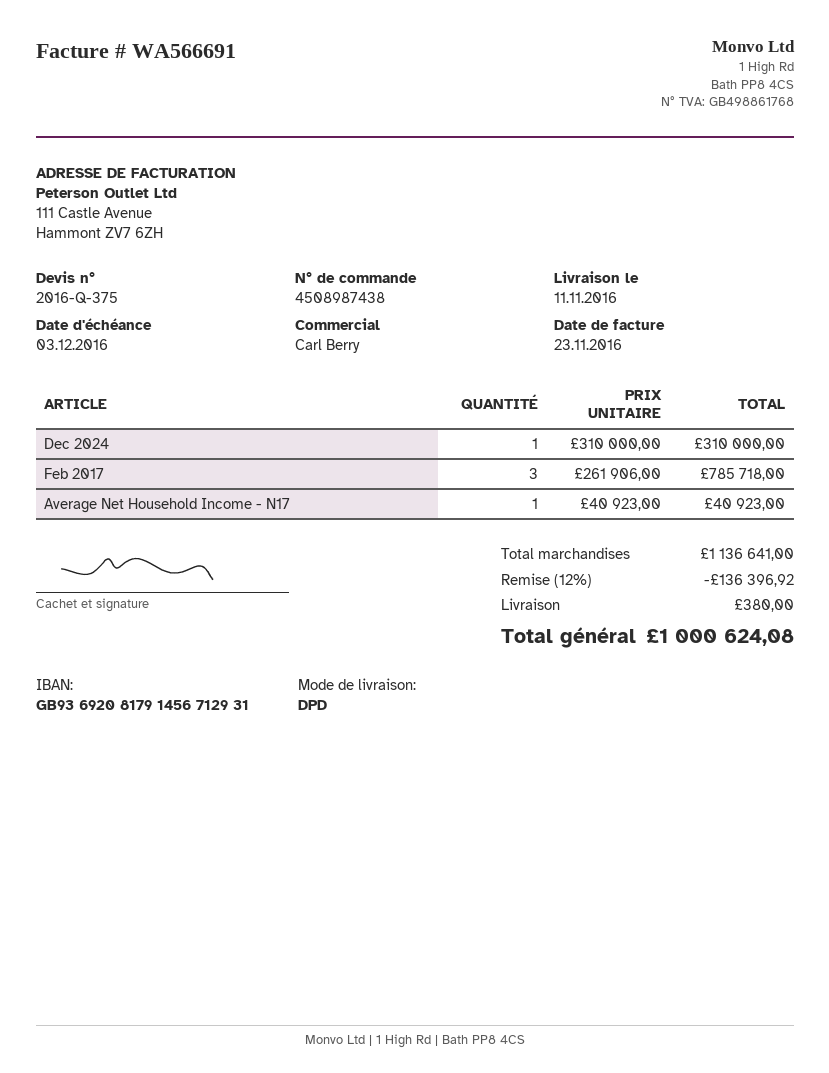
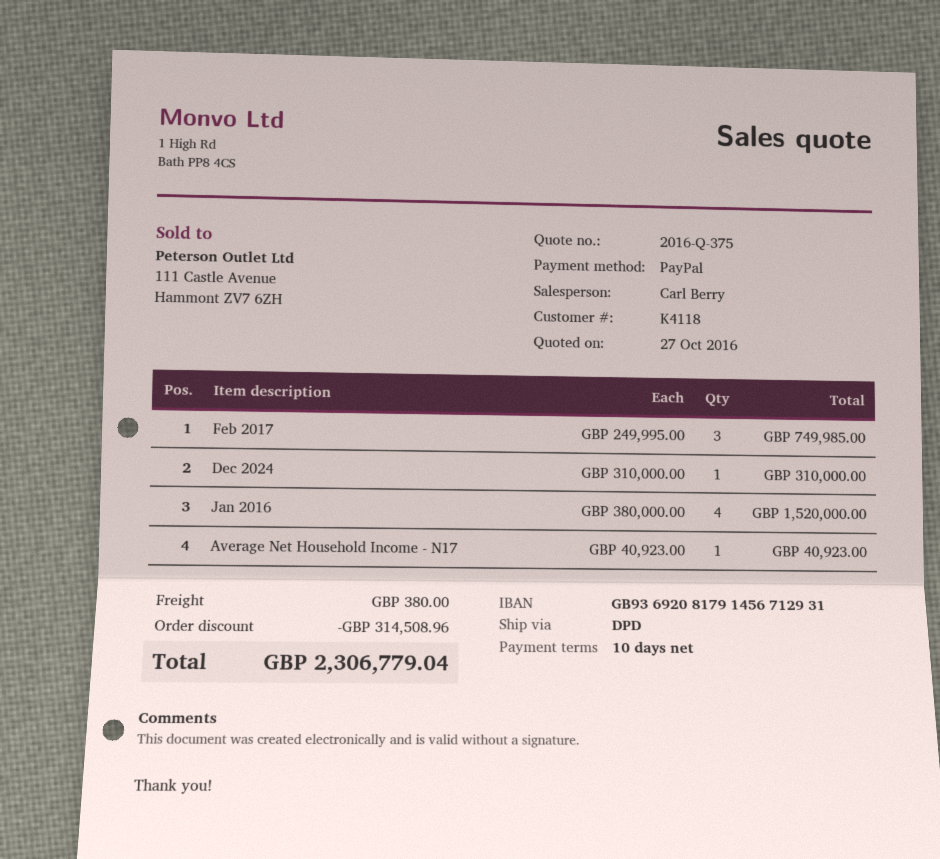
Feb 2017: 3 x 261906.00 = 785718.00 -> 3 x 249995.00 = 749985.00
Jan 2016: none -> 4 x 380000.00 = 1520000.00
discount: 136396.92 -> 314508.96
total: 1000624.08 -> 2306779.04

